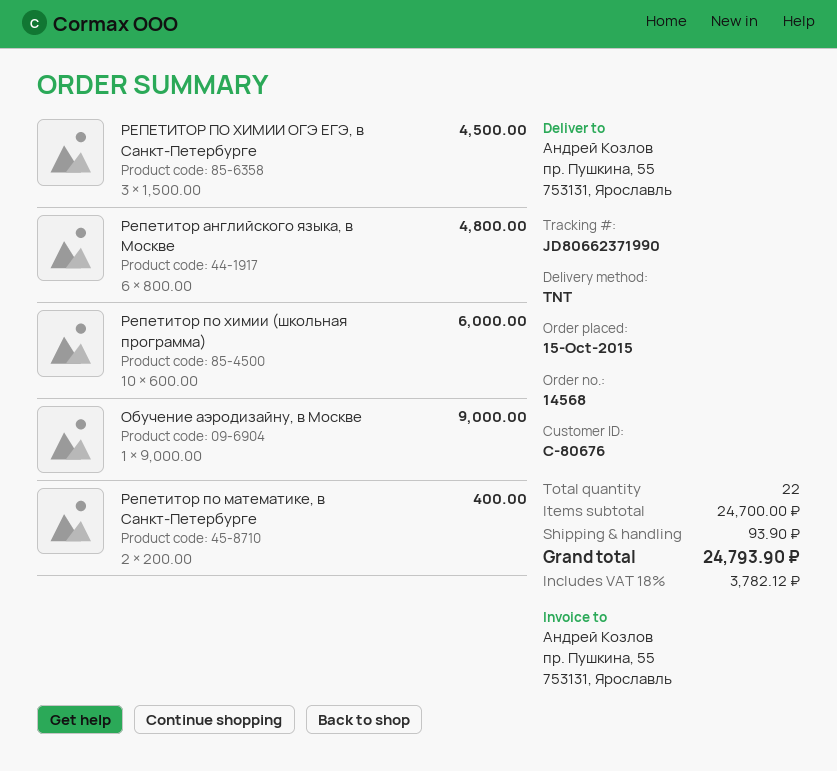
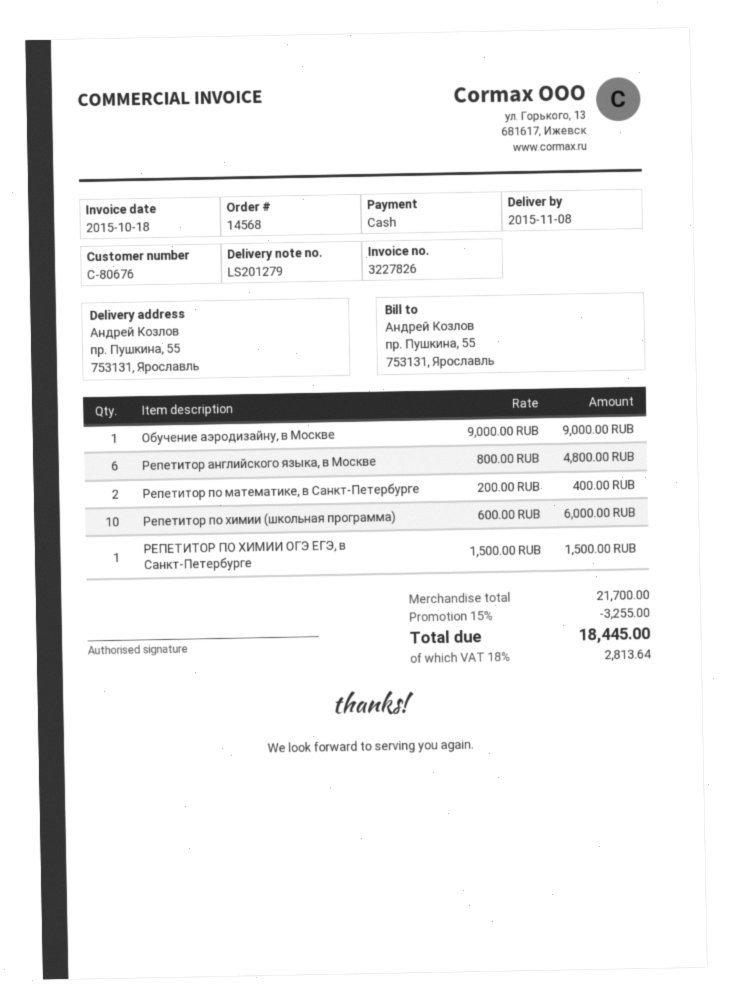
РЕПЕТИТОР ПО ХИМИИ ОГЭ ЕГЭ, в Санкт-Петербурге: 3 x 1500.00 = 4500.00 -> 1 x 1500.00 = 1500.00
subtotal: 24700.00 -> 21700.00
discount: none -> 15% = 3255.00
shipping: 93.90 -> none
tax: 18% = 3782.12 -> 18% = 2813.64
total: 24793.90 -> 18445.00

